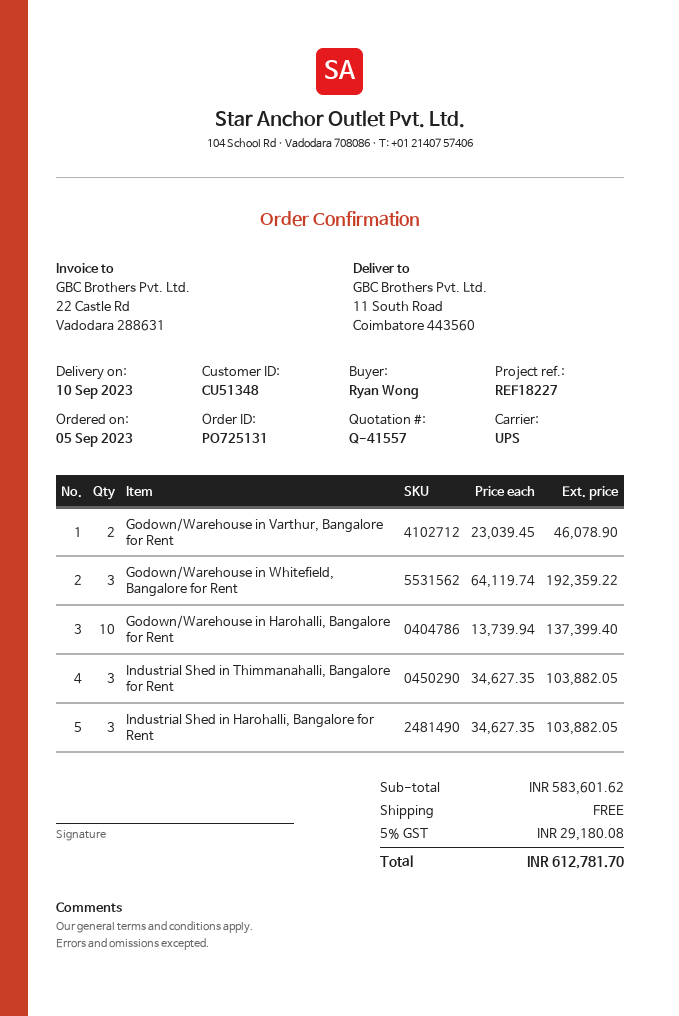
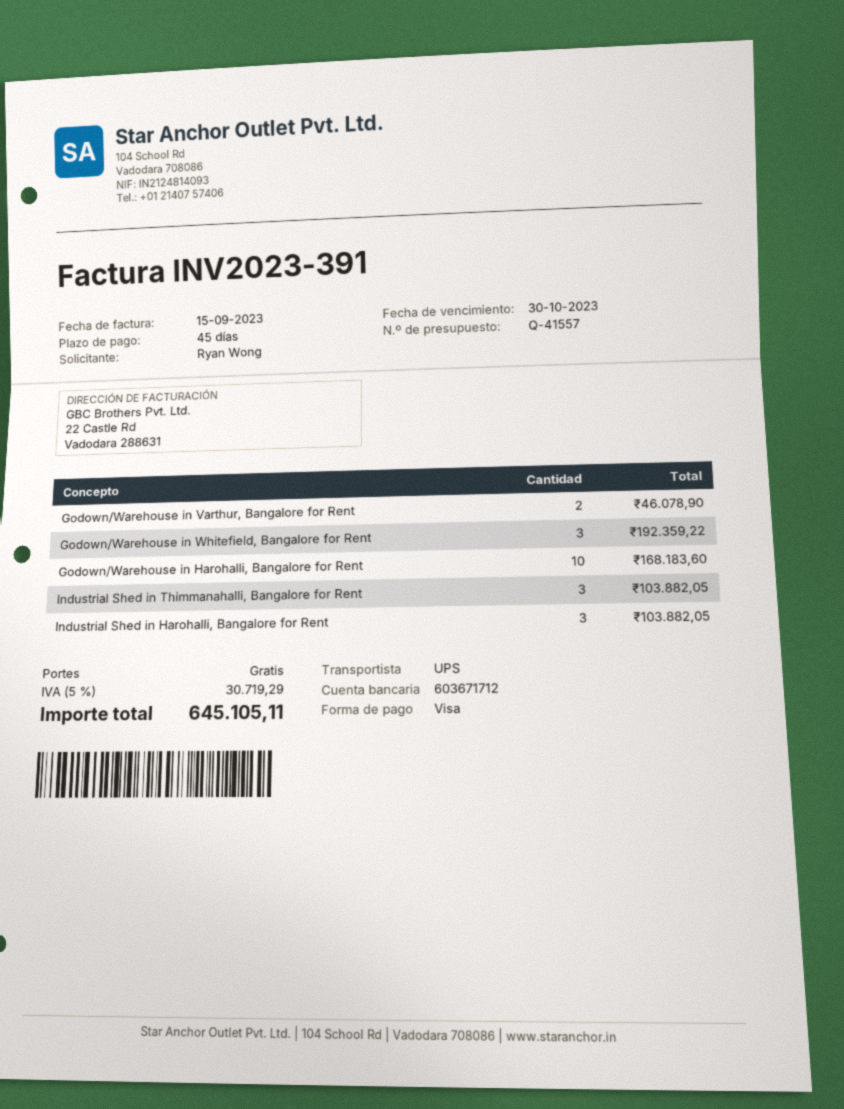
Godown/Warehouse in Harohalli, Bangalore for Rent: 10 for 137399.40 -> 10 for 168183.60
tax: 5% = 29180.08 -> 5% = 30719.29
total: 612781.70 -> 645105.11

